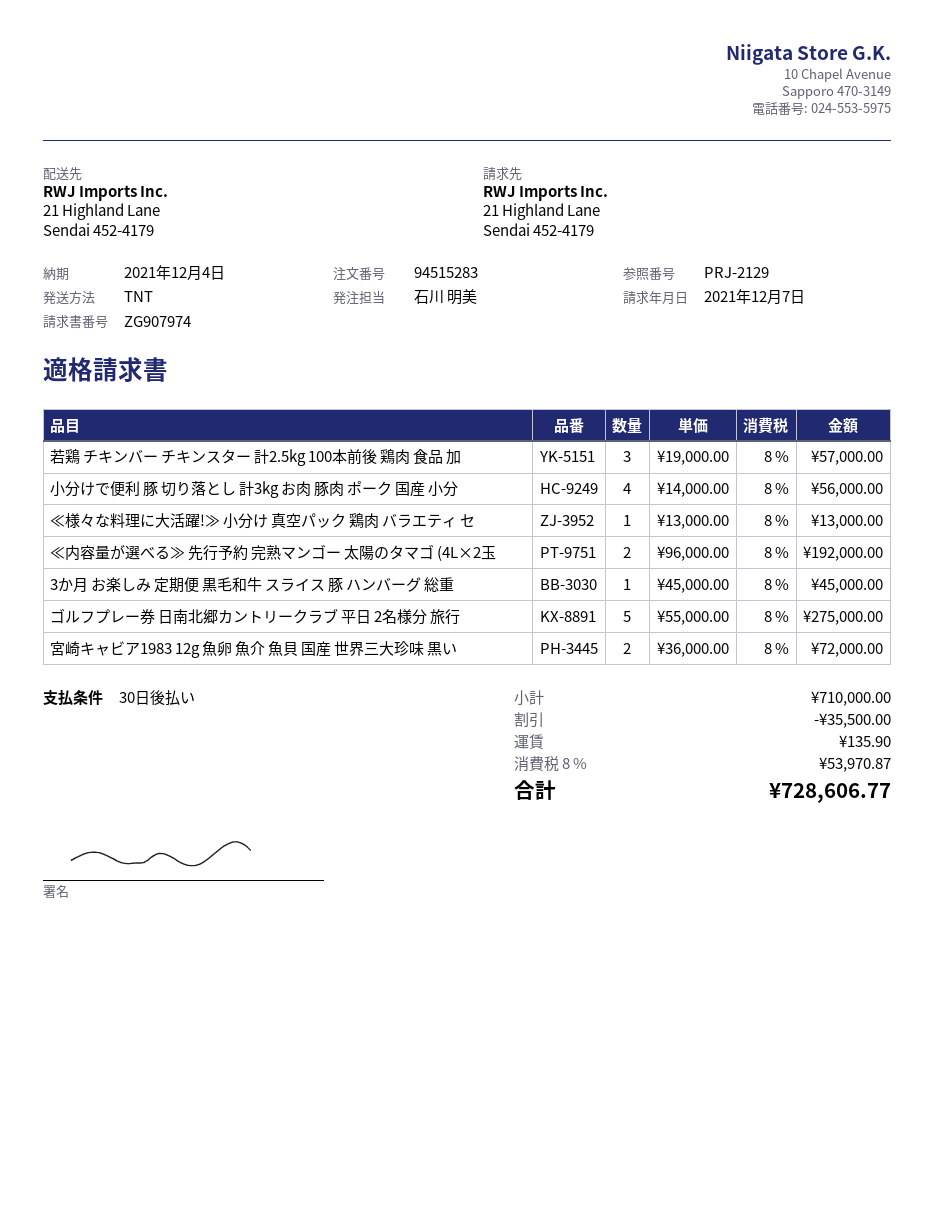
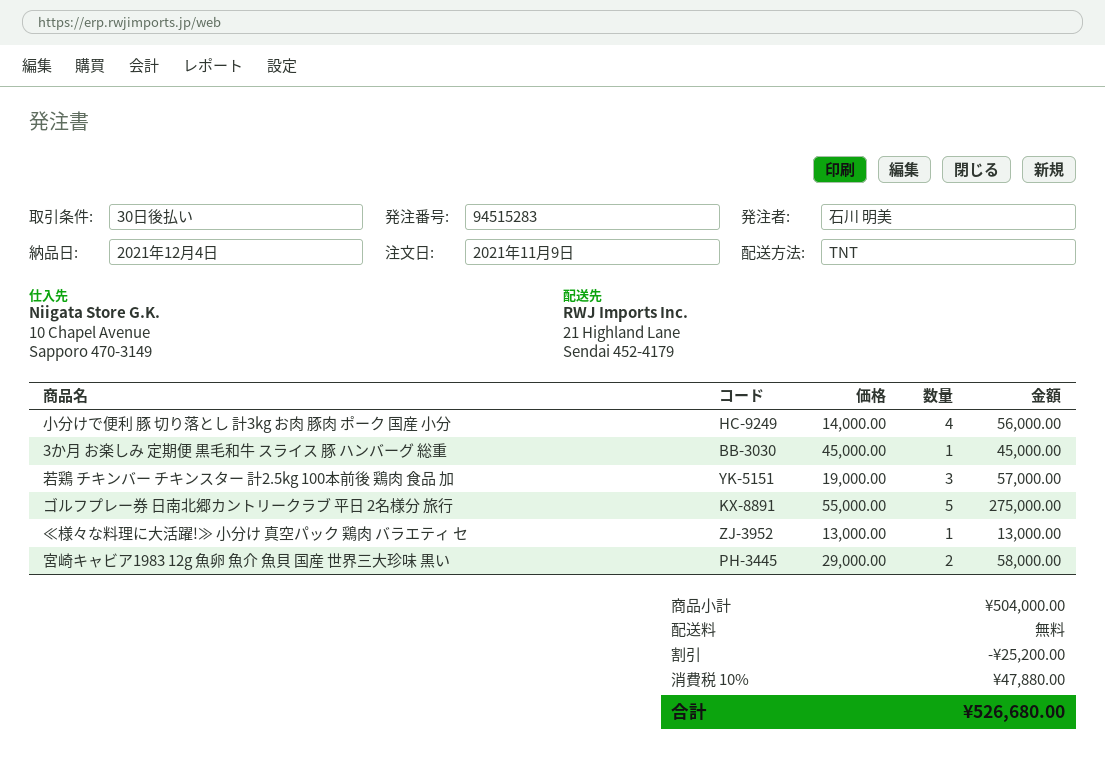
≪内容量が選べる≫ 先行予約 完熟マンゴー 太陽のタマゴ (4L×2玉: 2 x 96000.00 = 192000.00 -> none
宮崎キャビア1983 12g 魚卵 魚介 魚貝 国産 世界三大珍味 黒い: 2 x 36000.00 = 72000.00 -> 2 x 29000.00 = 58000.00
subtotal: 710000.00 -> 504000.00
discount: 35500.00 -> 25200.00
shipping: 135.90 -> 0.00
tax: 8% = 53970.87 -> 10% = 47880.00
total: 728606.77 -> 526680.00

